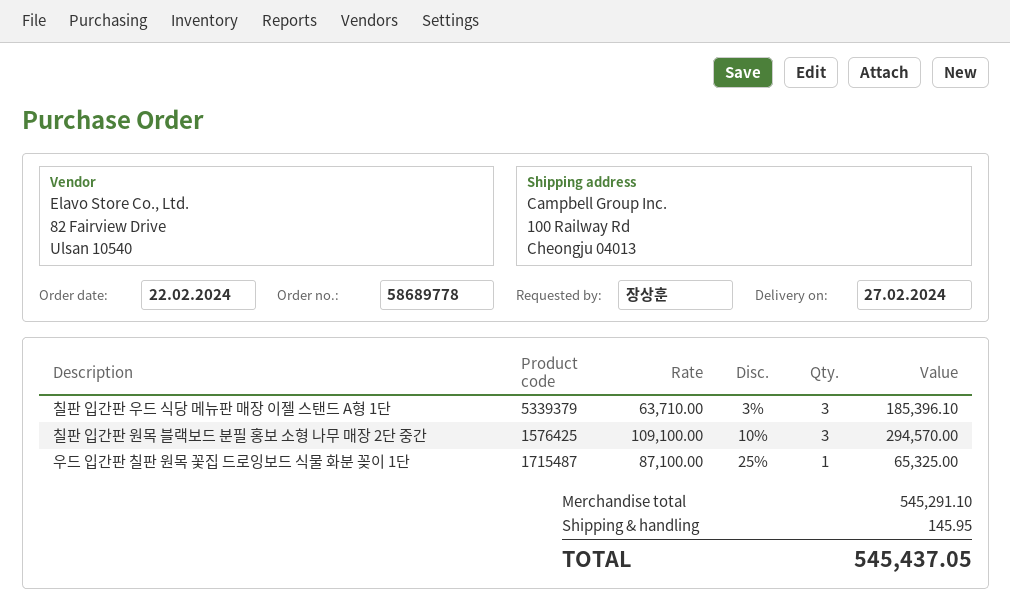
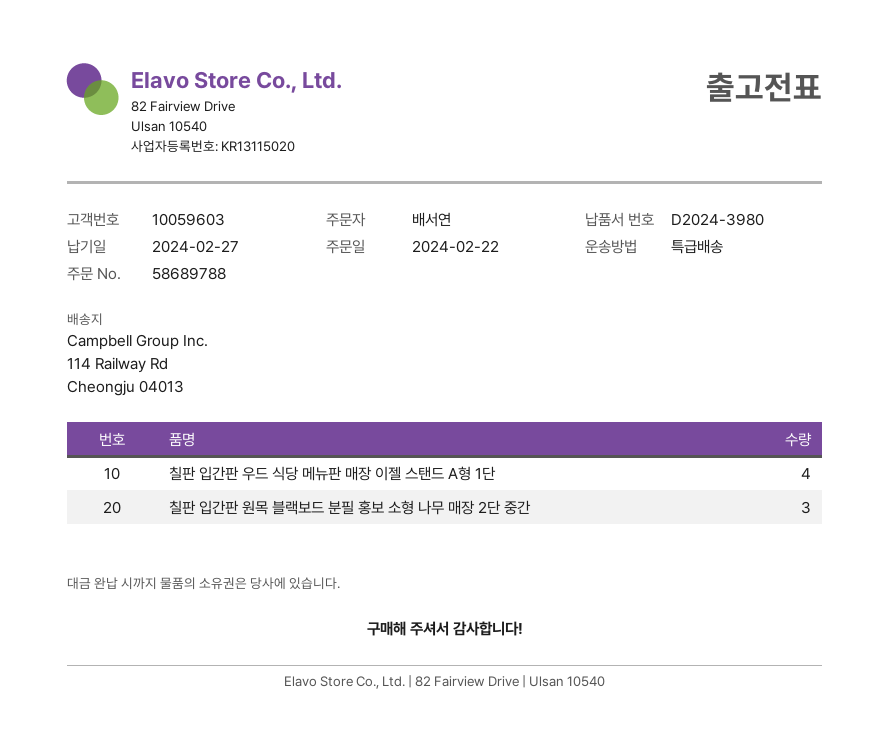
order number: 58689778 -> 58689788
ordered by: 장상훈 -> 배서연
ship to: 100 Railway Rd, Cheongju 04013 -> 114 Railway Rd, Cheongju 04013
칠판 입간판 우드 식당 메뉴판 매장 이젤 스탠드 A형 1단: 3 -> 4
우드 입간판 칠판 원목 꽃집 드로잉보드 식물 화분 꽂이 1단: 1 -> none

